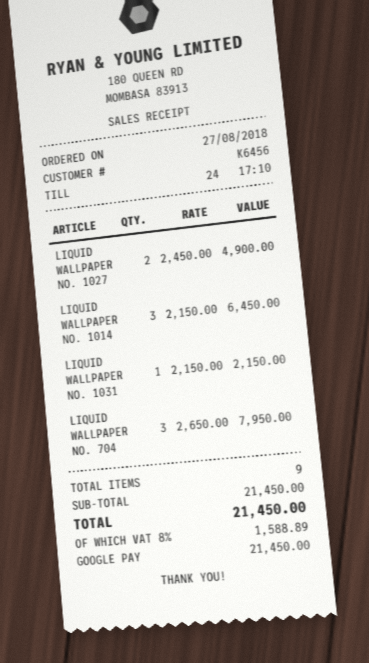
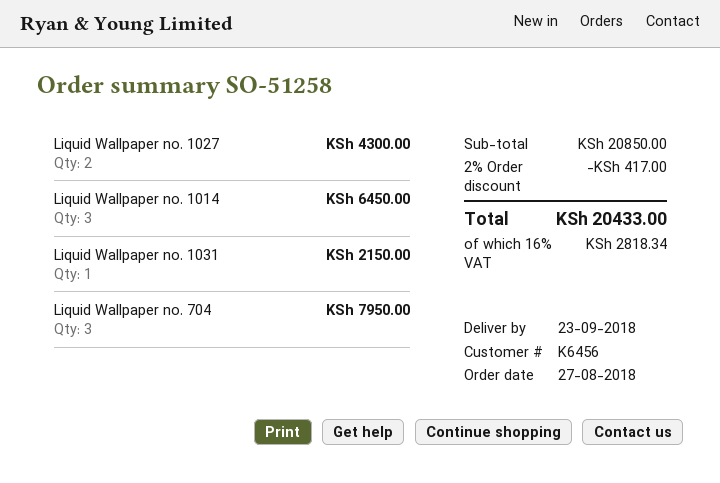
LIQUID WALLPAPER NO. 1027: 2 for 4900.00 -> 2 for 4300.00
subtotal: 21450.00 -> 20850.00
discount: none -> 2% = 417.00
tax: 8% = 1588.89 -> 16% = 2818.34
total: 21450.00 -> 20433.00

